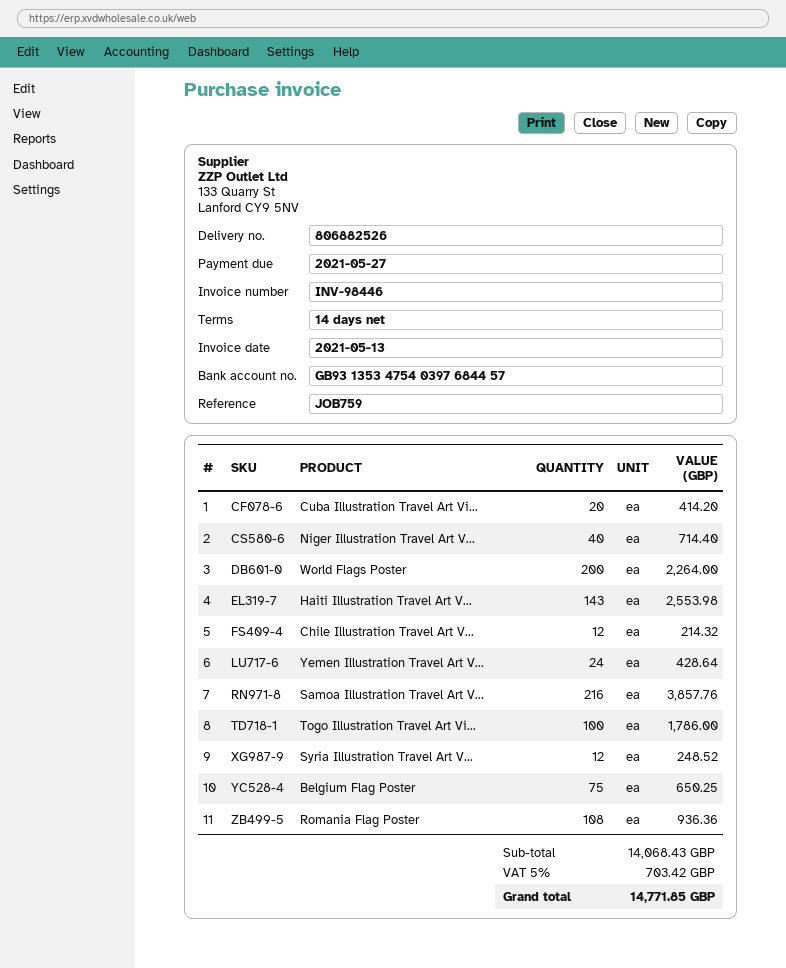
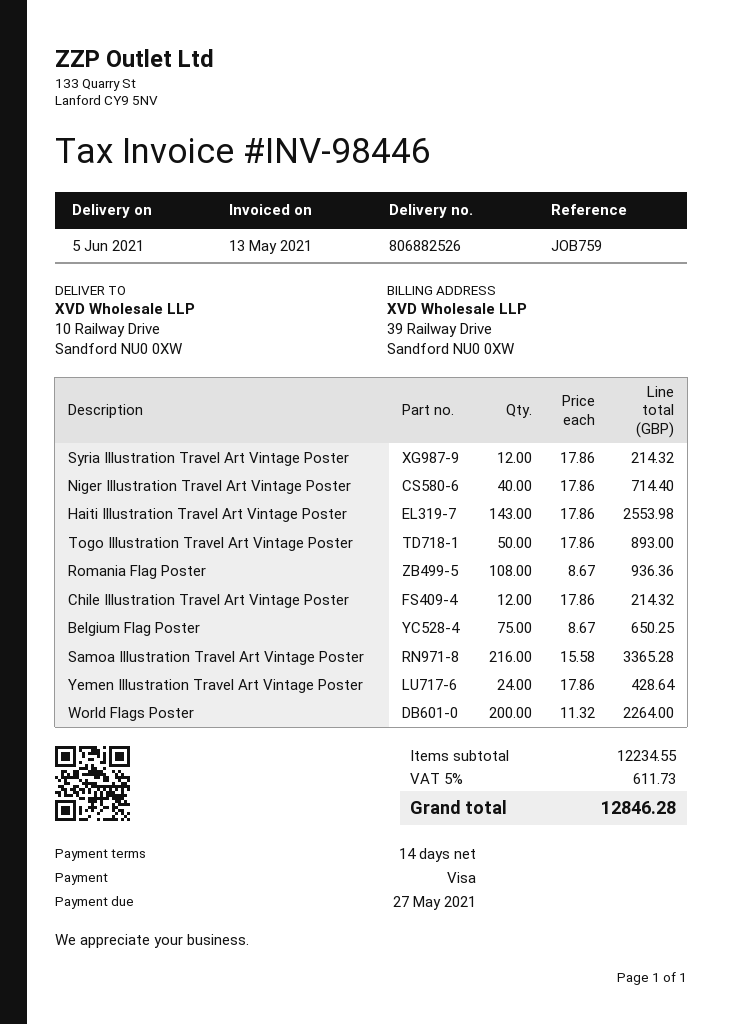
Cuba Illustration Travel Art Vi...: 20 for 414.20 -> none
Samoa Illustration Travel Art V...: 216 for 3857.76 -> 216 for 3365.28
Togo Illustration Travel Art Vi...: 100 for 1786.00 -> 50 for 893.00
Syria Illustration Travel Art V...: 12 for 248.52 -> 12 for 214.32
subtotal: 14068.43 -> 12234.55
tax: 5% = 703.42 -> 5% = 611.73
total: 14771.85 -> 12846.28

